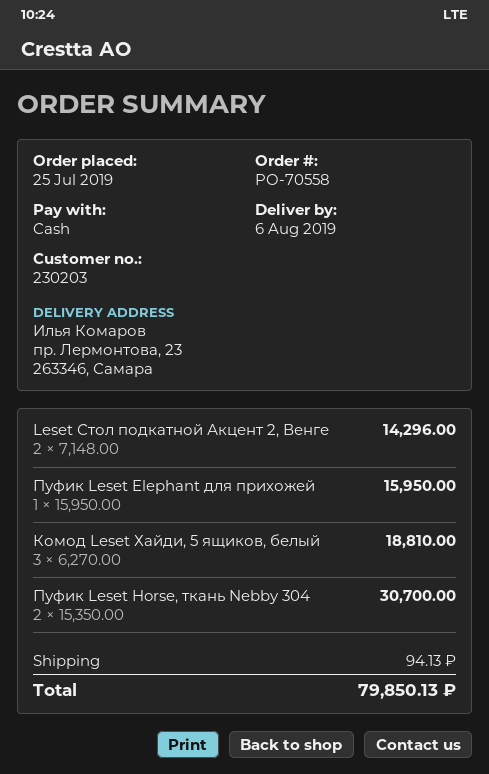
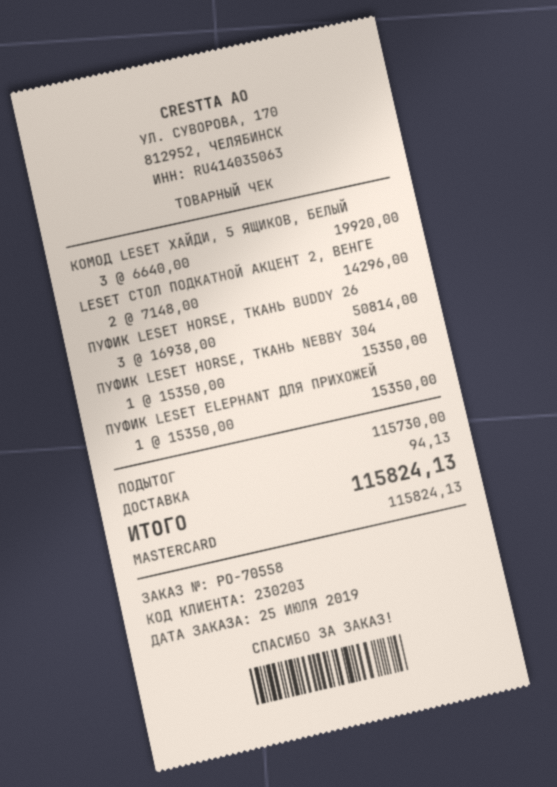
payment method: cash -> Mastercard
Пуфик Leset Elephant для прихожей: 1 x 15950.00 = 15950.00 -> 1 x 15350.00 = 15350.00
Комод Leset Хайди, 5 ящиков, белый: 3 x 6270.00 = 18810.00 -> 3 x 6640.00 = 19920.00
Пуфик Leset Horse, ткань Nebby 304: 2 x 15350.00 = 30700.00 -> 1 x 15350.00 = 15350.00
ПУФИК LESET HORSE, ТКАНЬ BUDDY 26: none -> 3 x 16938.00 = 50814.00
total: 79850.13 -> 115824.13

